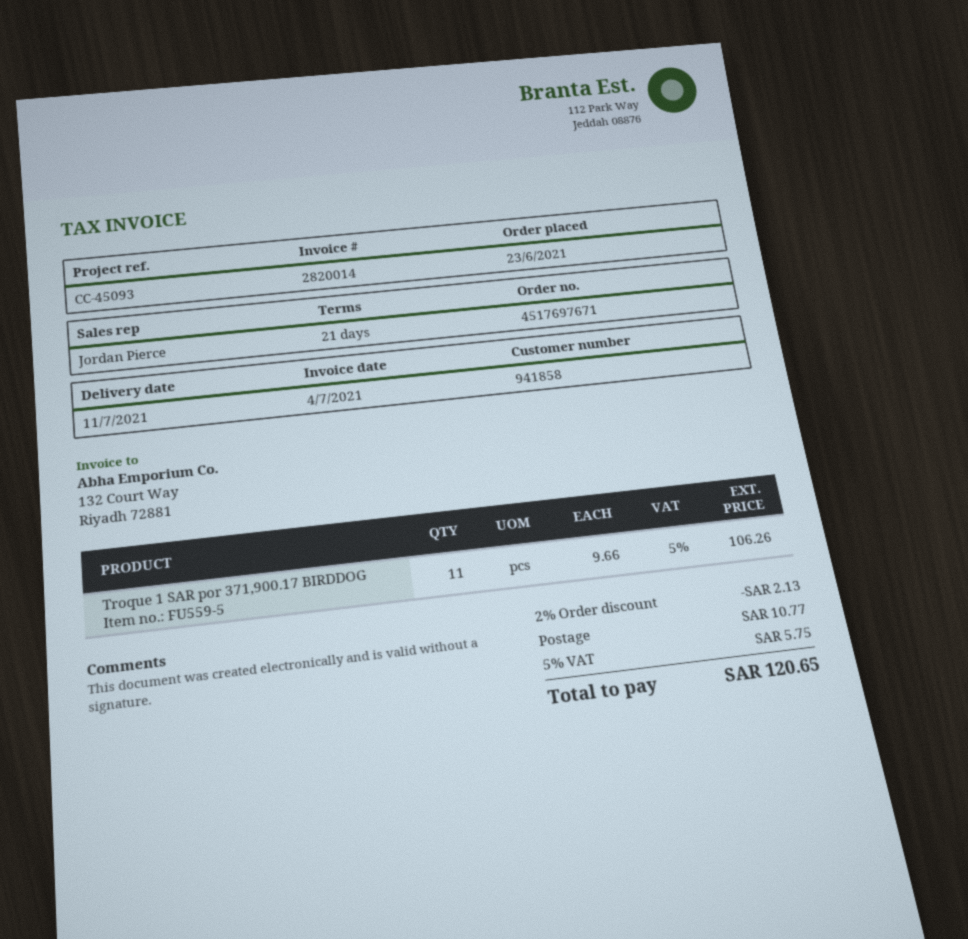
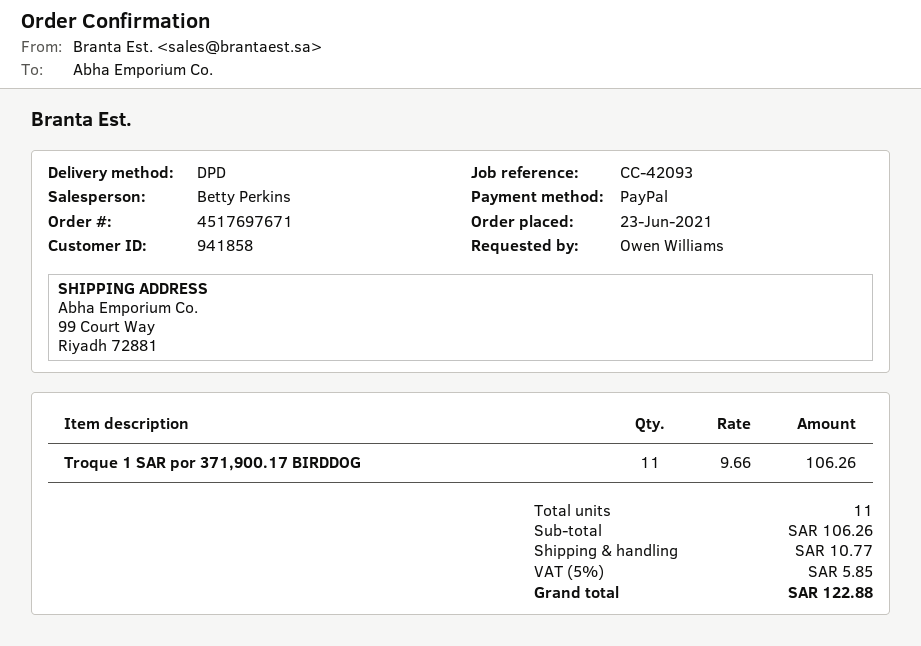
reference: CC-45093 -> CC-42093
sales rep: Jordan Pierce -> Betty Perkins
discount: 2% = 2.13 -> none
tax: 5% = 5.75 -> 5% = 5.85
total: 120.65 -> 122.88

